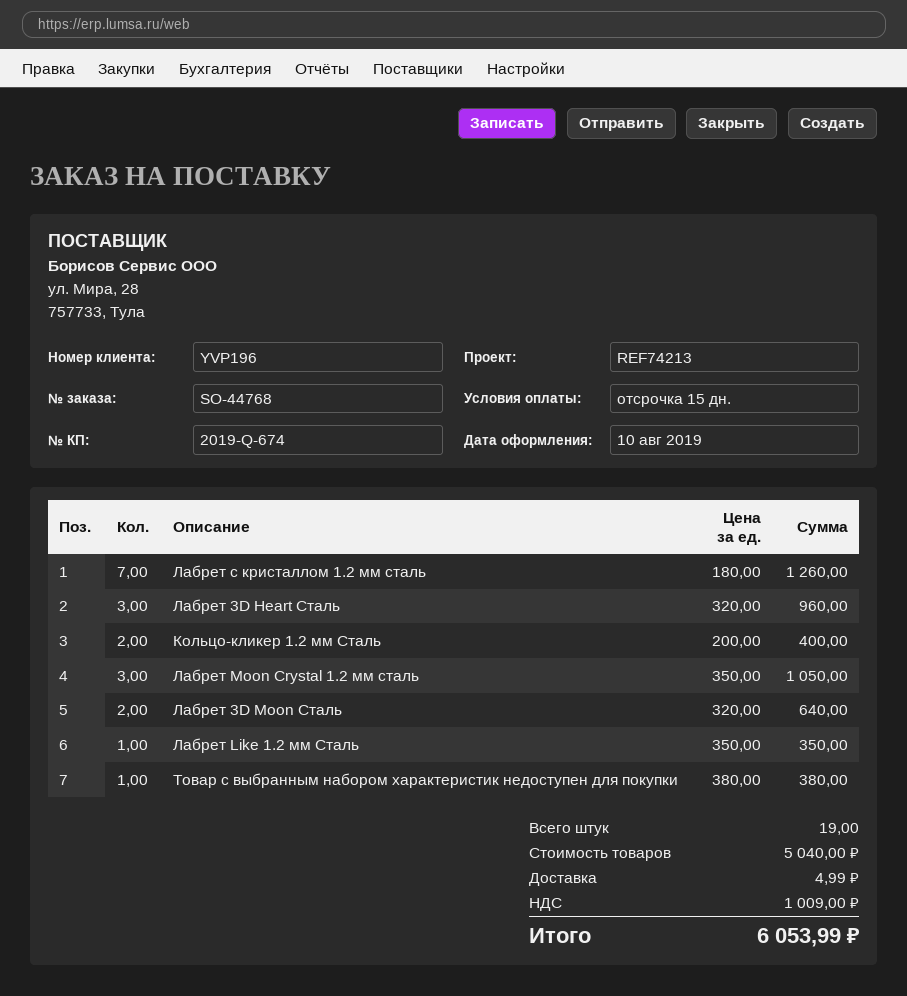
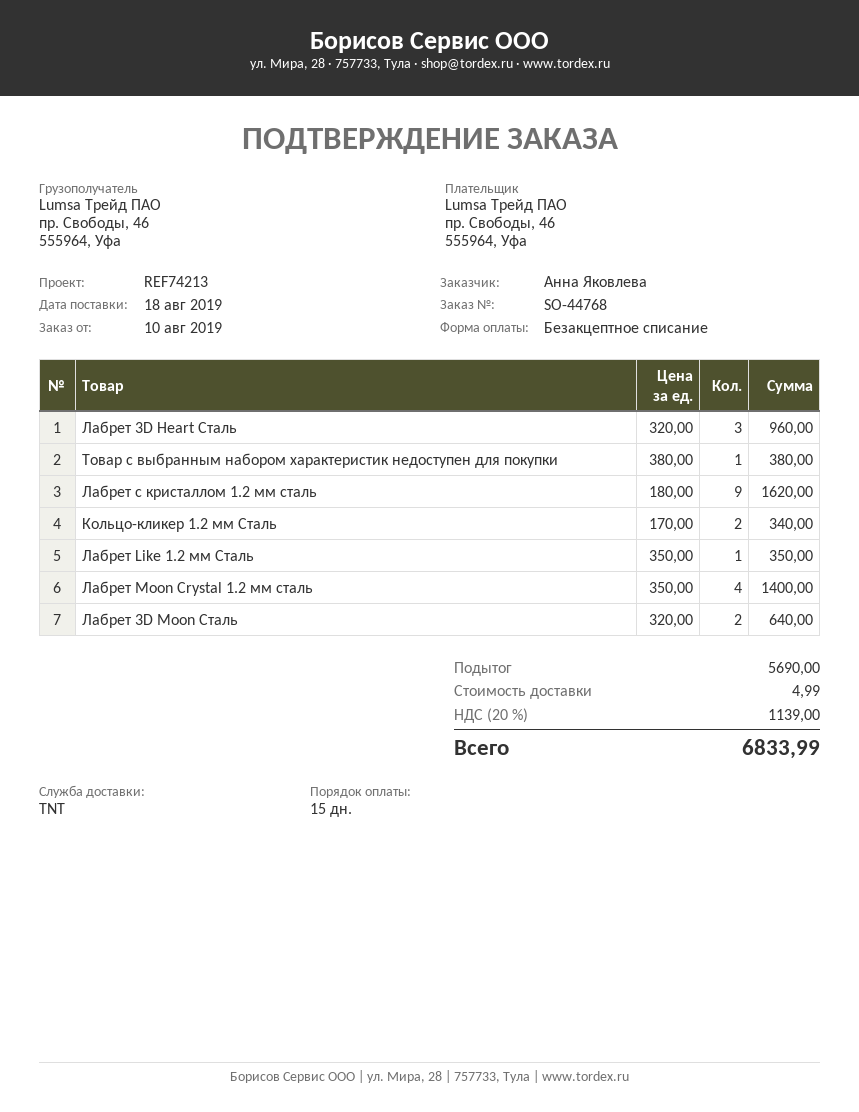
Лабрет с кристаллом 1.2 мм сталь: 7 x 180.00 = 1260.00 -> 9 x 180.00 = 1620.00
Кольцо-кликер 1.2 мм Сталь: 2 x 200.00 = 400.00 -> 2 x 170.00 = 340.00
Лабрет Moon Crystal 1.2 мм сталь: 3 x 350.00 = 1050.00 -> 4 x 350.00 = 1400.00
subtotal: 5040.00 -> 5690.00
tax: 1009.00 -> 1139.00
total: 6053.99 -> 6833.99

